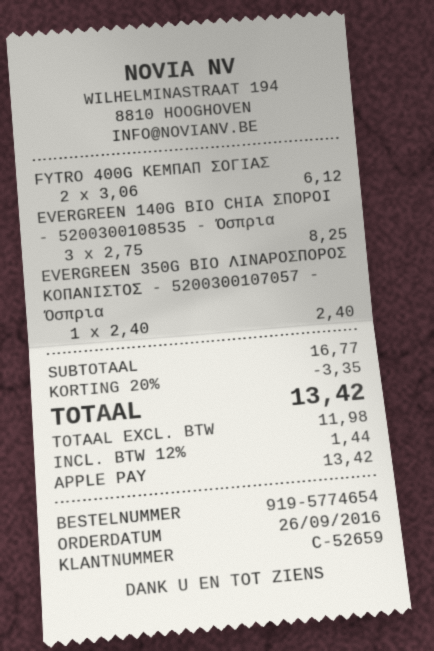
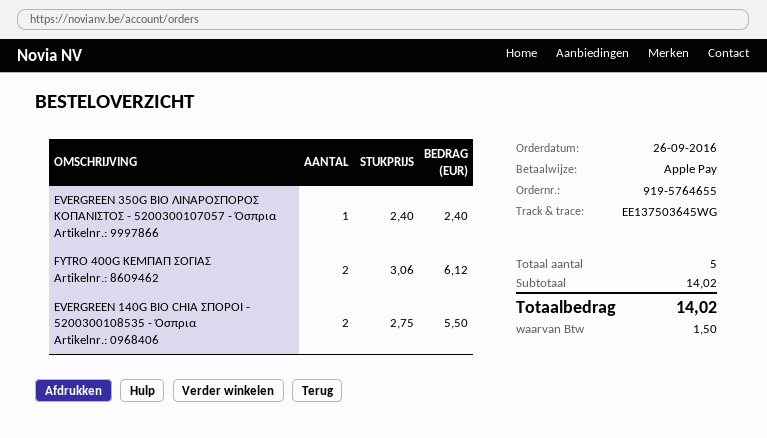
order number: 919-5774654 -> 919-5764655
EVERGREEN 140G BIO CHIA ΣΠΟΡΟΙ - 5200300108535 - Όσπρια: 3 x 2.75 = 8.25 -> 2 x 2.75 = 5.50
subtotal: 16.77 -> 14.02
discount: 20% = 3.35 -> none
tax: 1.44 -> 1.50
total: 13.42 -> 14.02

